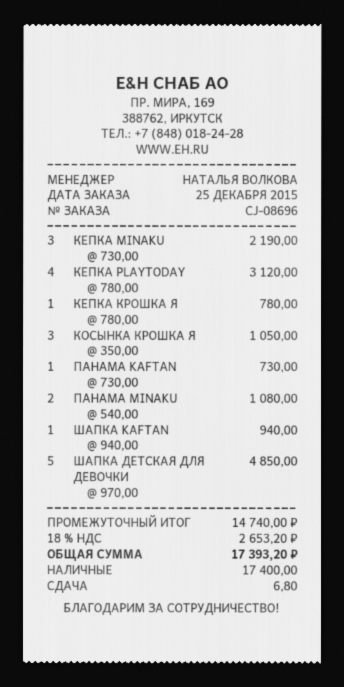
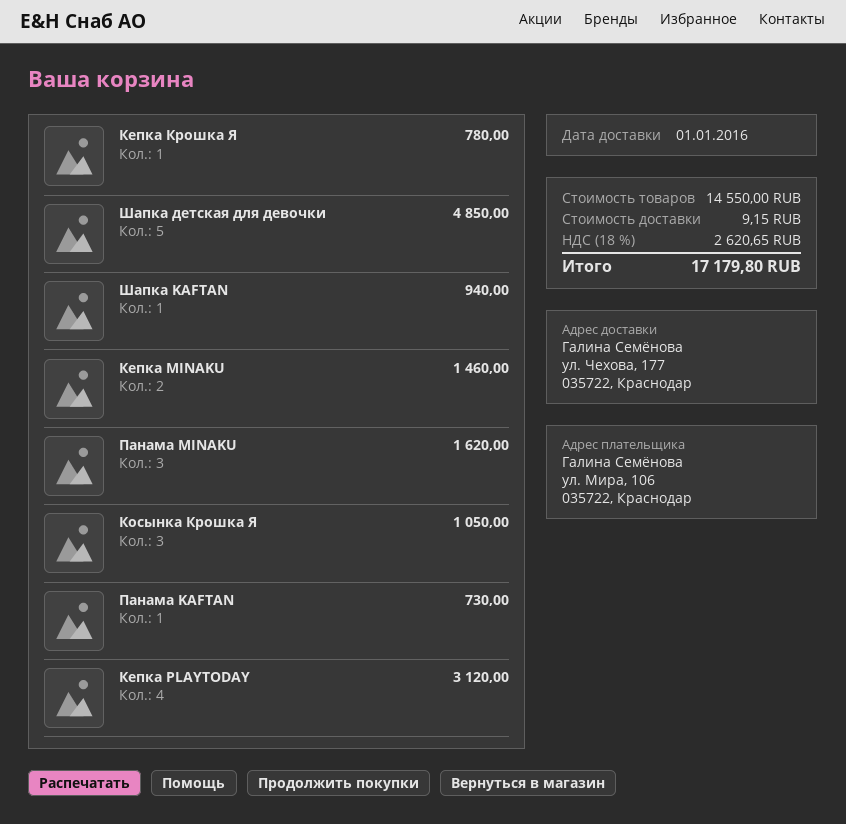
КЕПКА MINAKU: 3 for 2190.00 -> 2 for 1460.00
ПАНАМА MINAKU: 2 for 1080.00 -> 3 for 1620.00
subtotal: 14740.00 -> 14550.00
shipping: none -> 9.15
tax: 18% = 2653.20 -> 18% = 2620.65
total: 17393.20 -> 17179.80

